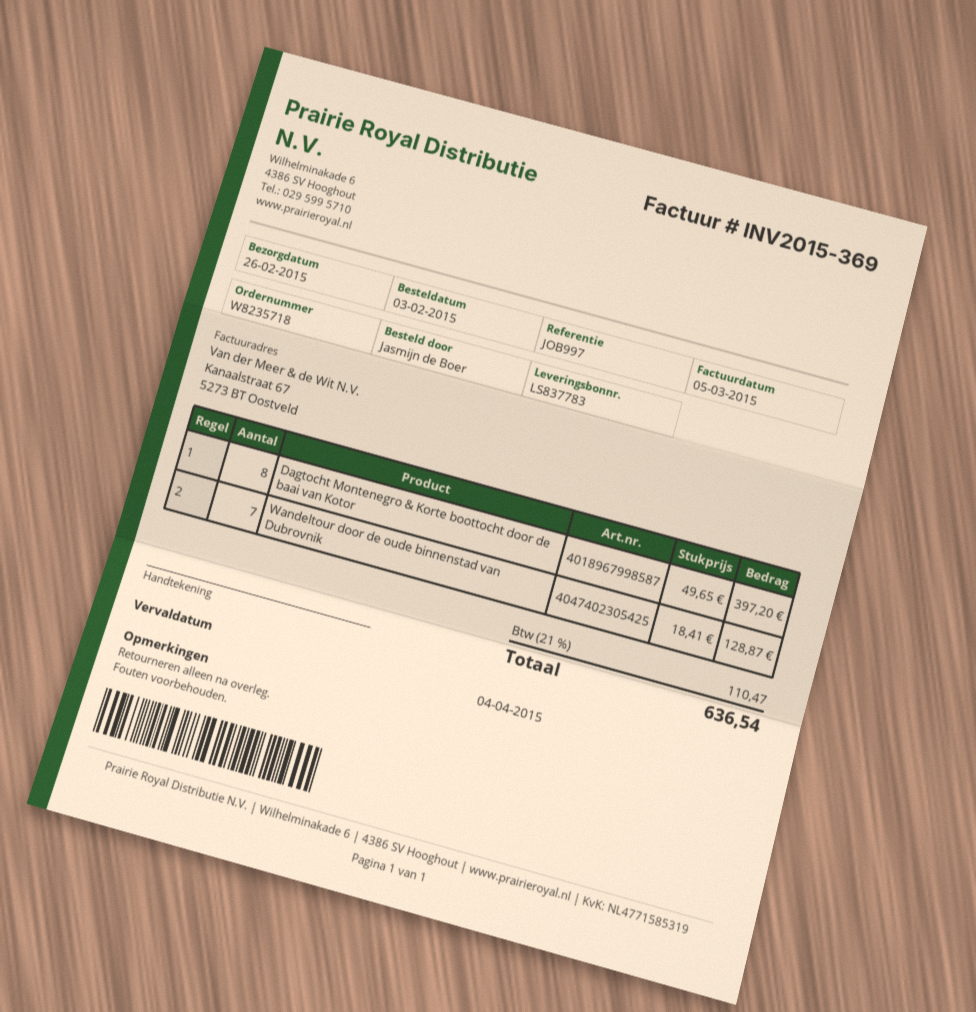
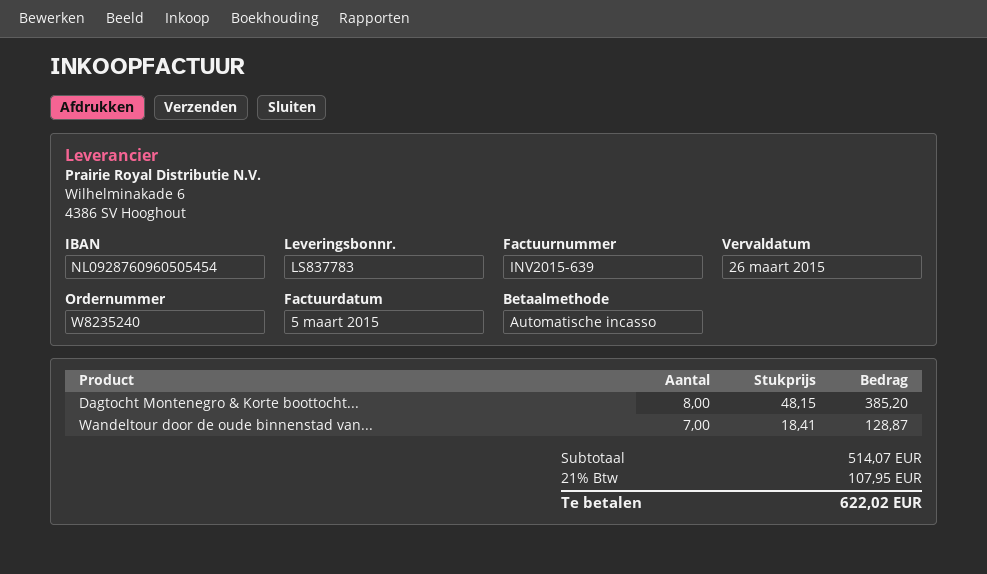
order number: W8235718 -> W8235240
invoice number: INV2015-369 -> INV2015-639
due date: 2015-04-04 -> 2015-03-26
Dagtocht Montenegro & Korte boottocht door de baai van Kotor: 8 x 49.65 = 397.20 -> 8 x 48.15 = 385.20
tax: 21% = 110.47 -> 21% = 107.95
total: 636.54 -> 622.02

